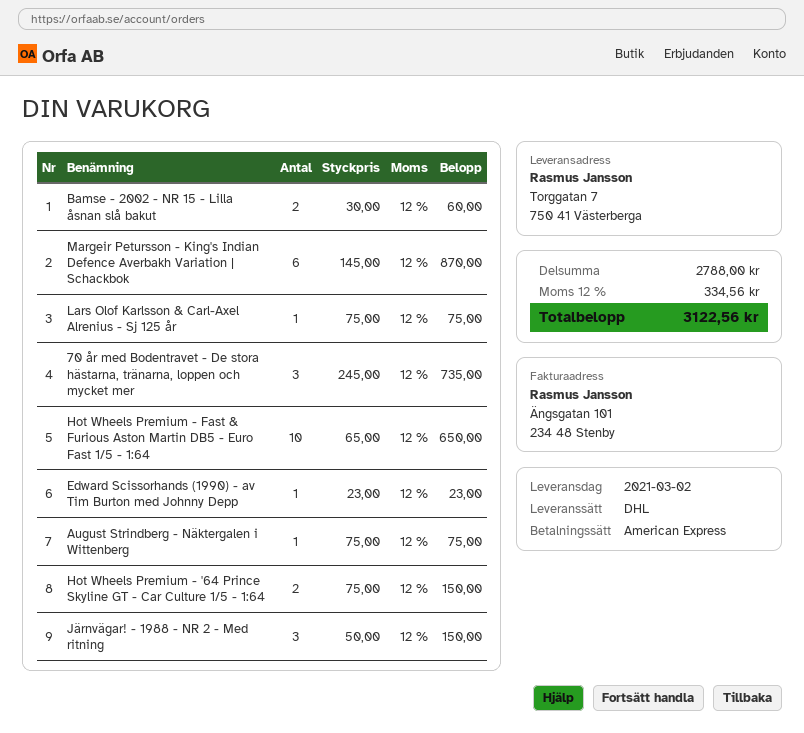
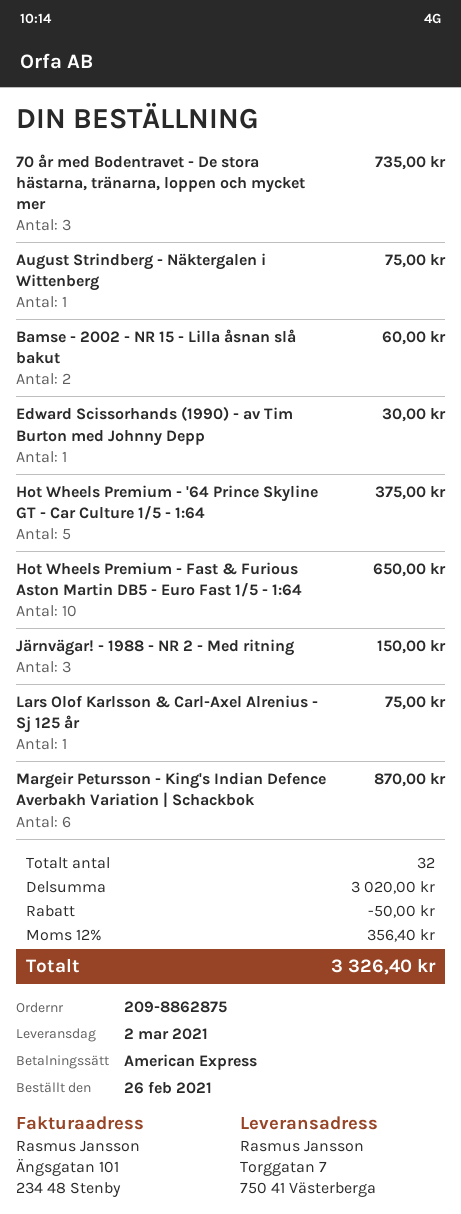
Edward Scissorhands (1990) - av Tim Burton med Johnny Depp: 1 for 23.00 -> 1 for 30.00
Hot Wheels Premium - '64 Prince Skyline GT - Car Culture 1/5 - 1:64: 2 for 150.00 -> 5 for 375.00
subtotal: 2788.00 -> 3020.00
discount: none -> 50.00
tax: 12% = 334.56 -> 12% = 356.40
total: 3122.56 -> 3326.40

